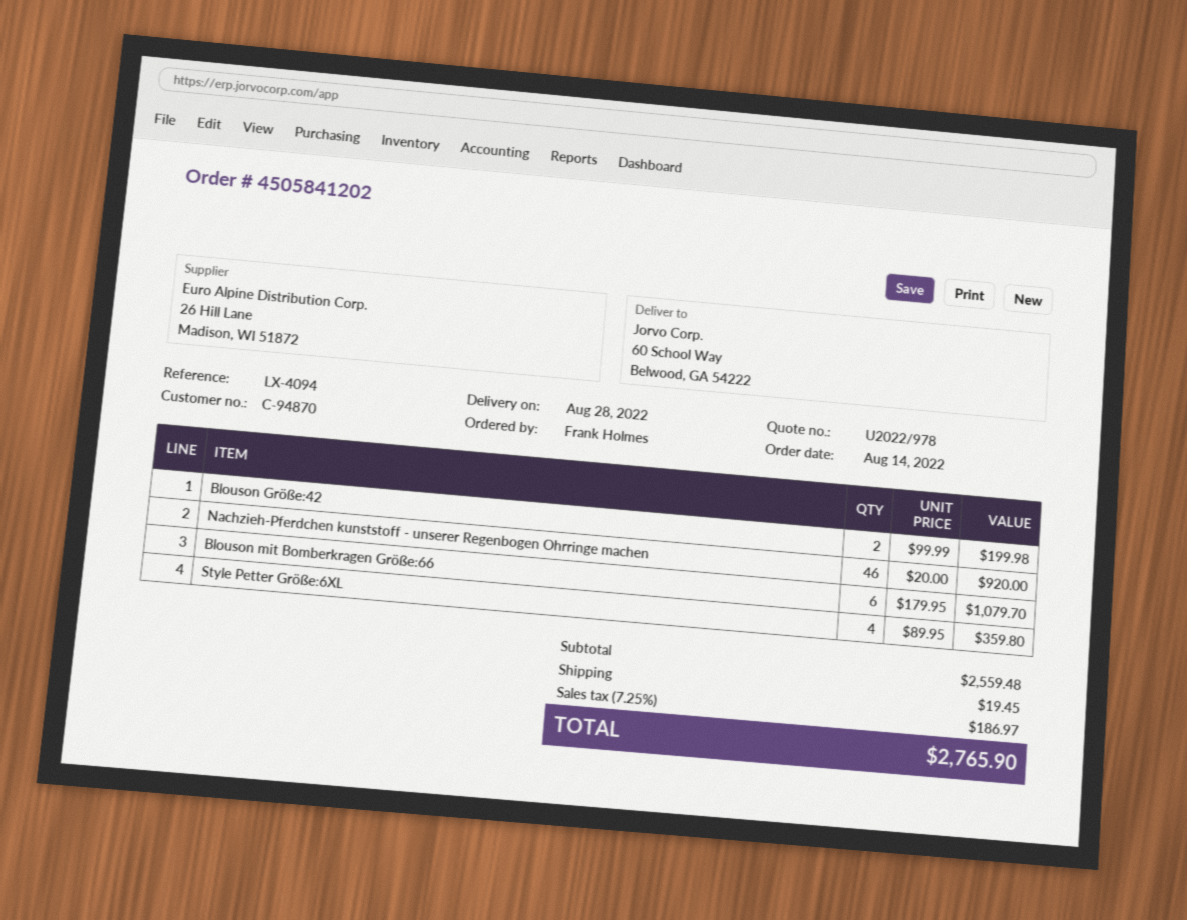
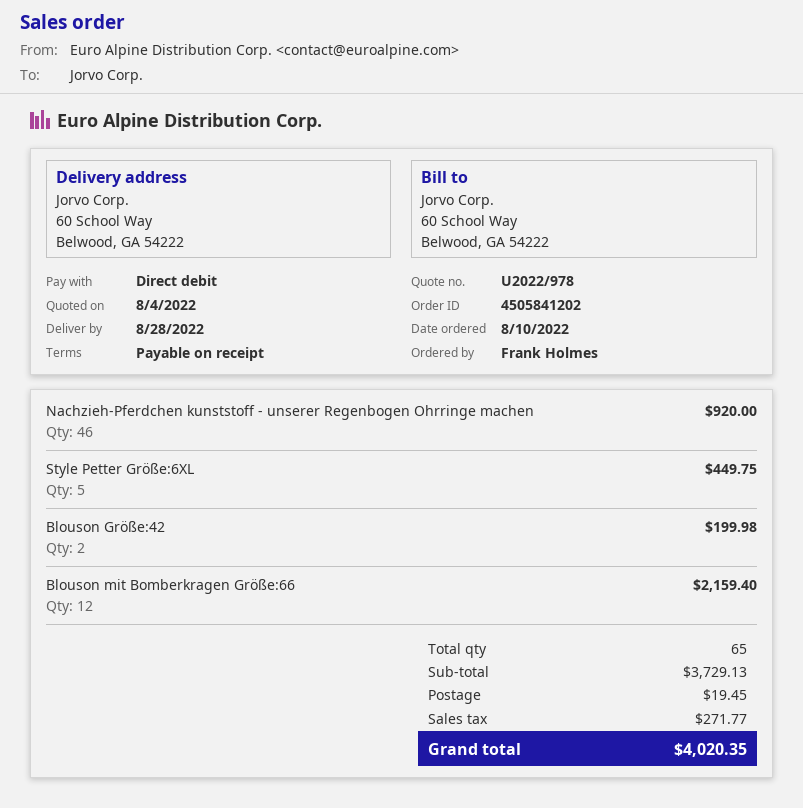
order date: 2022-08-14 -> 2022-08-10
Blouson mit Bomberkragen Größe:66: 6 for 1079.70 -> 12 for 2159.40
Style Petter Größe:6XL: 4 for 359.80 -> 5 for 449.75
subtotal: 2559.48 -> 3729.13
tax: 186.97 -> 271.77
total: 2765.90 -> 4020.35

